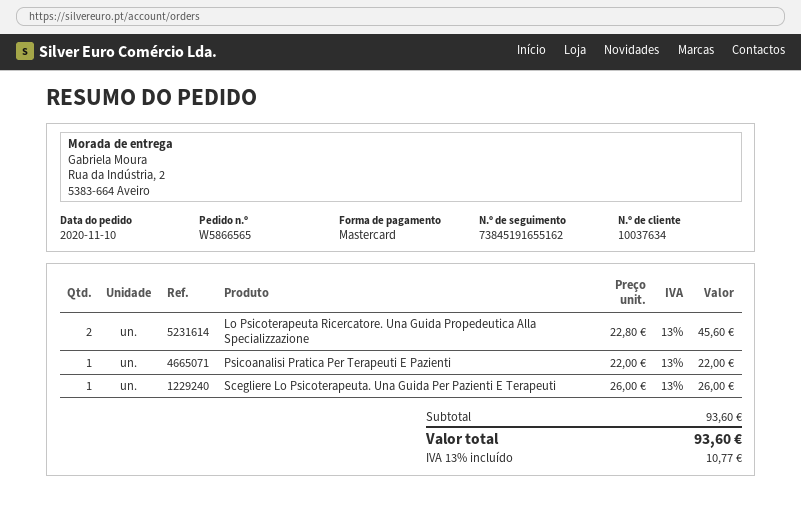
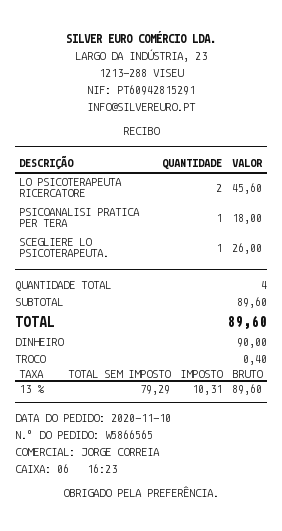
payment method: Mastercard -> cash
Psicoanalisi Pratica Per Terapeuti E Pazienti: 1 for 22.00 -> 1 for 18.00
subtotal: 93.60 -> 89.60
tax: 13% = 10.77 -> 13% = 10.31
total: 93.60 -> 89.60

